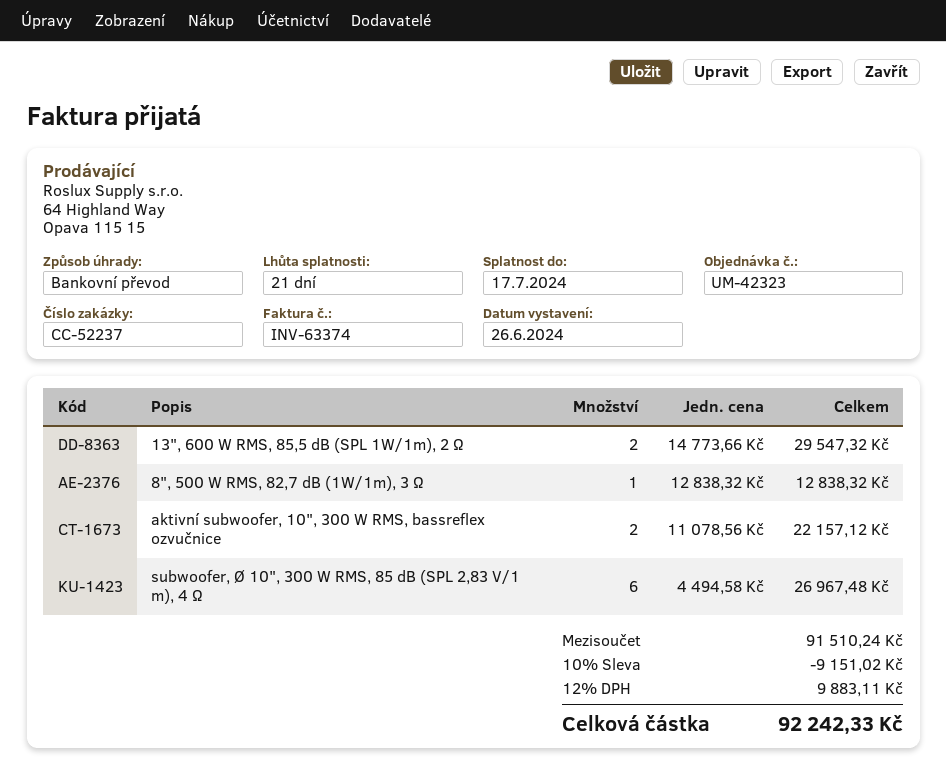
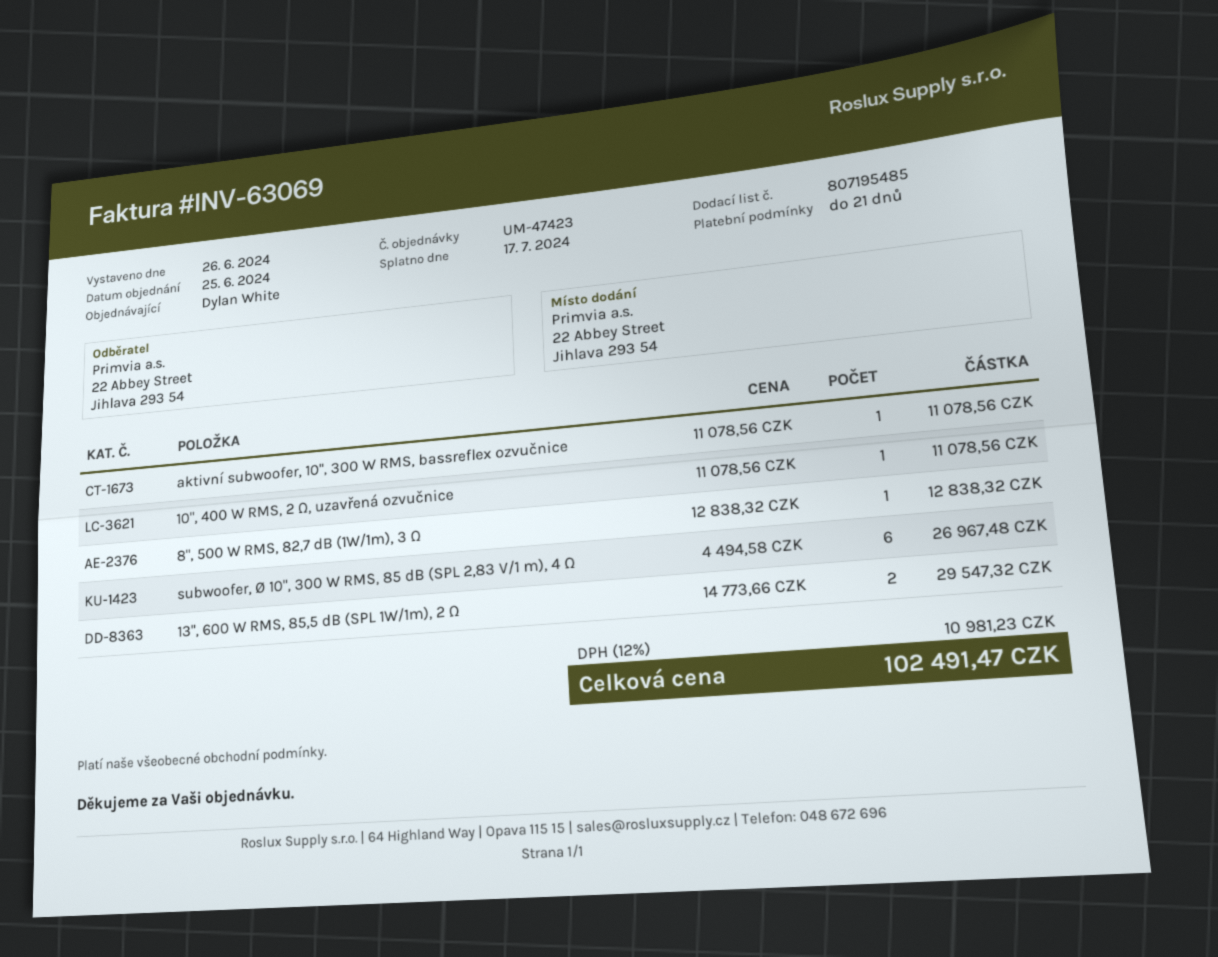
order number: UM-42323 -> UM-47423
invoice number: INV-63374 -> INV-63069
aktivní subwoofer, 10", 300 W RMS, bassreflex ozvučnice: 2 x 11078.56 = 22157.12 -> 1 x 11078.56 = 11078.56
10", 400 W RMS, 2 Ω, uzavřená ozvučnice: none -> 1 x 11078.56 = 11078.56
discount: 10% = 9151.02 -> none
tax: 12% = 9883.11 -> 12% = 10981.23
total: 92242.33 -> 102491.47

